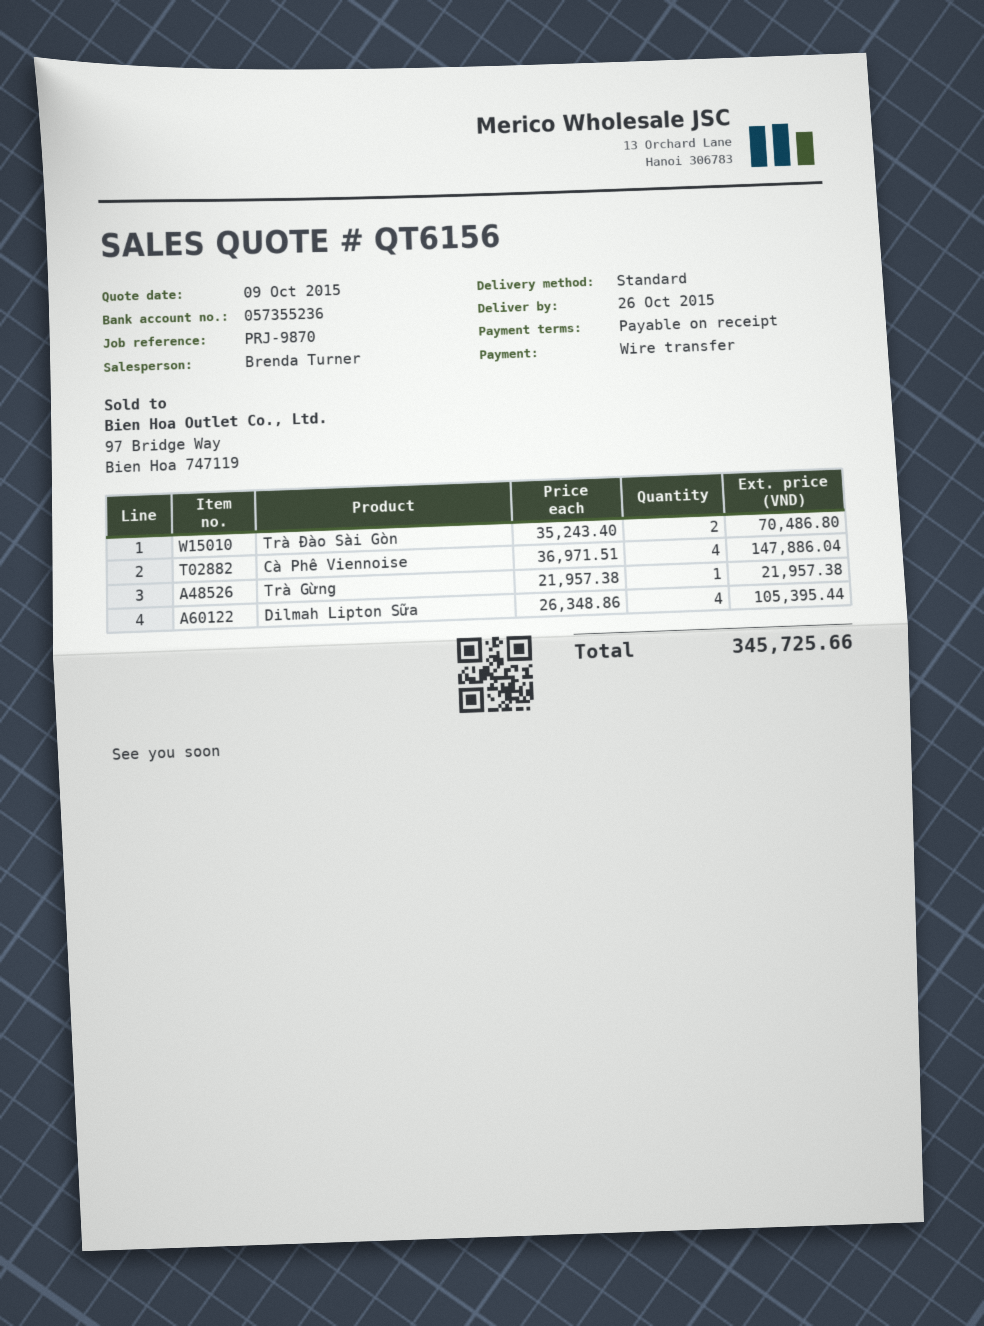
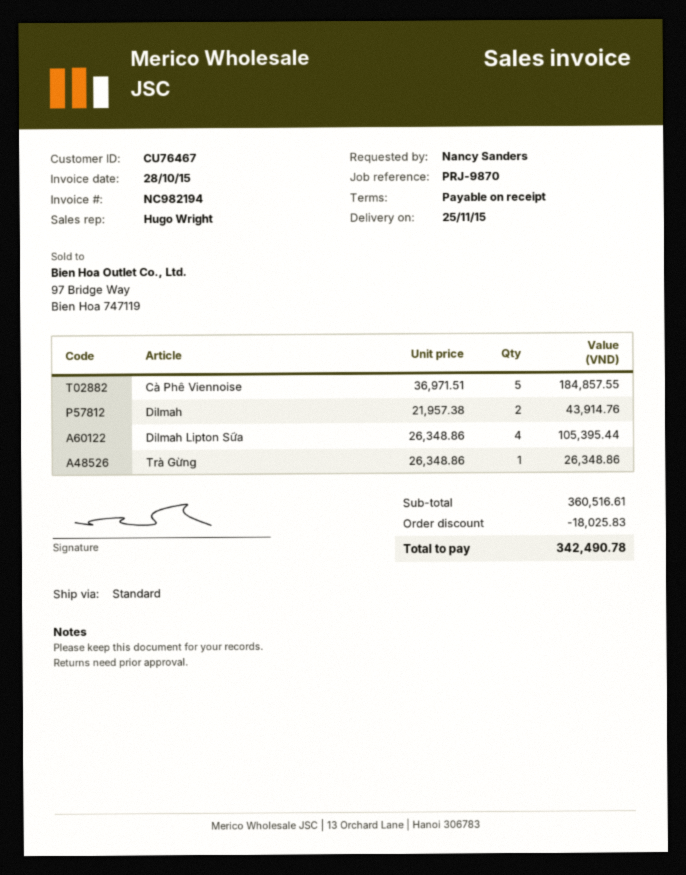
delivery date: 2015-10-26 -> 2015-11-25
sales rep: Brenda Turner -> Hugo Wright
Trà Đào Sài Gòn: 2 x 35243.40 = 70486.80 -> none
Cà Phê Viennoise: 4 x 36971.51 = 147886.04 -> 5 x 36971.51 = 184857.55
Trà Gừng: 1 x 21957.38 = 21957.38 -> 1 x 26348.86 = 26348.86
Dilmah: none -> 2 x 21957.38 = 43914.76
discount: none -> 18025.83
total: 345725.66 -> 342490.78

